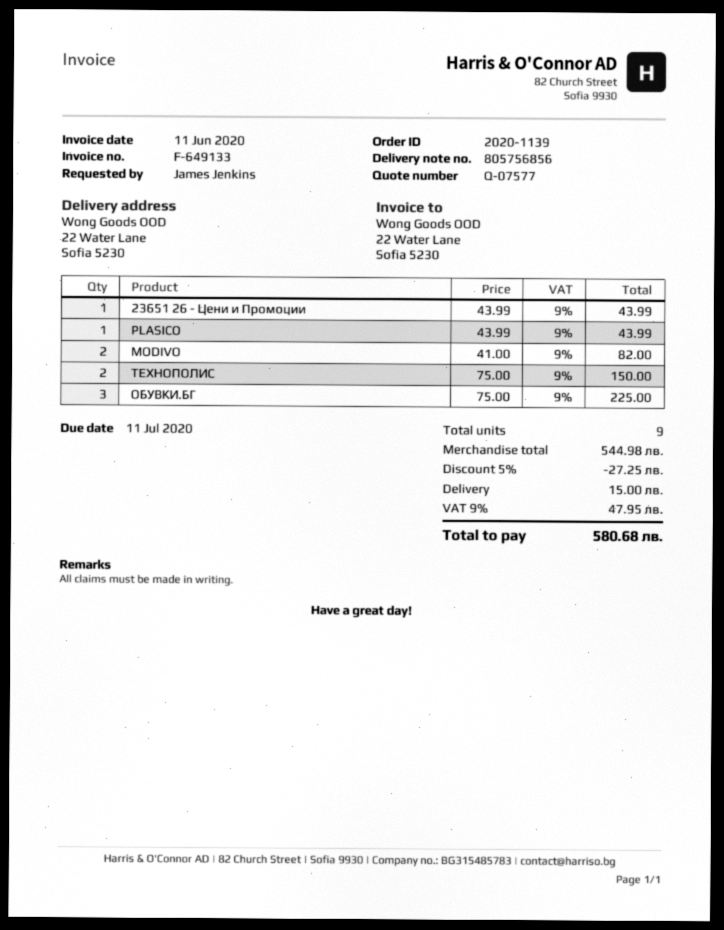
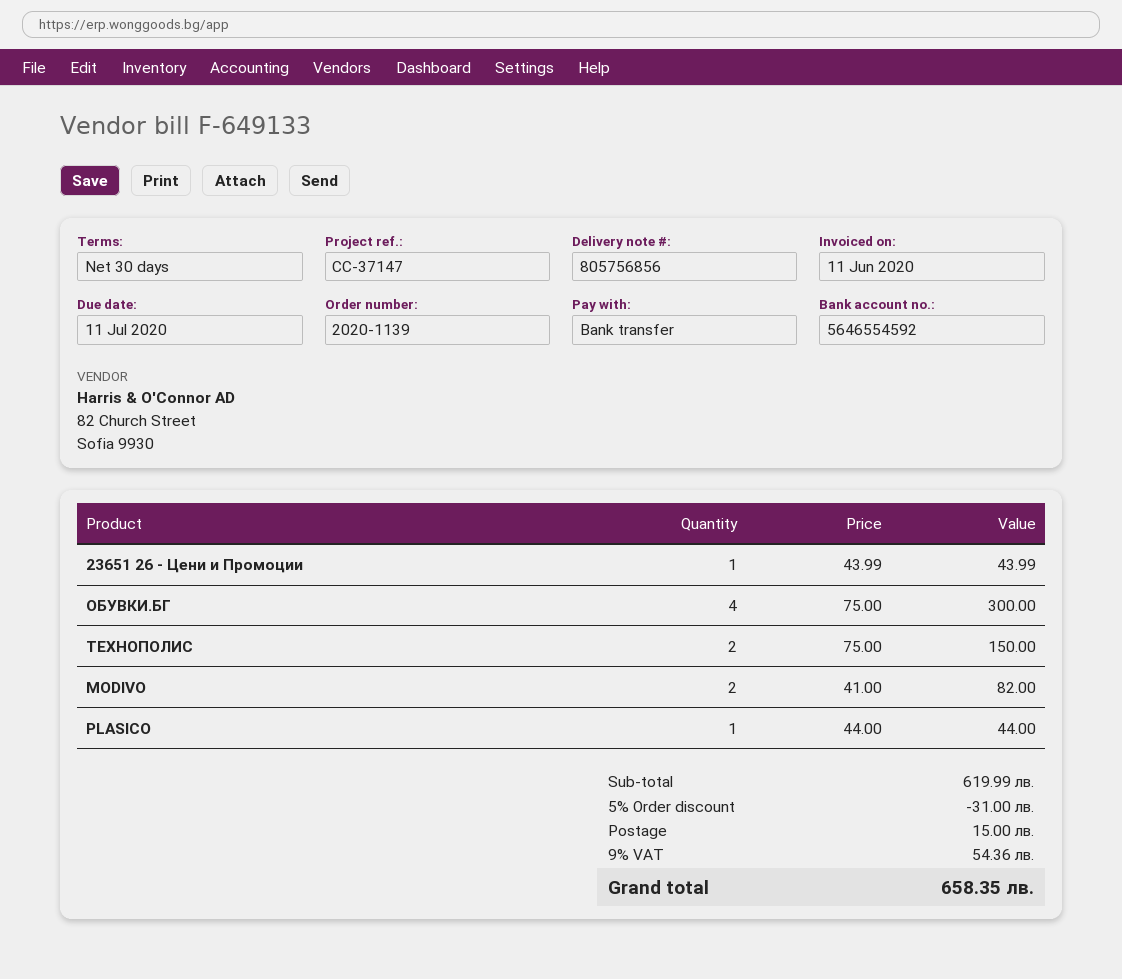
PLASICO: 1 x 43.99 = 43.99 -> 1 x 44.00 = 44.00
ОБУВКИ.БГ: 3 x 75.00 = 225.00 -> 4 x 75.00 = 300.00
subtotal: 544.98 -> 619.99
discount: 5% = 27.25 -> 5% = 31.00
tax: 9% = 47.95 -> 9% = 54.36
total: 580.68 -> 658.35

